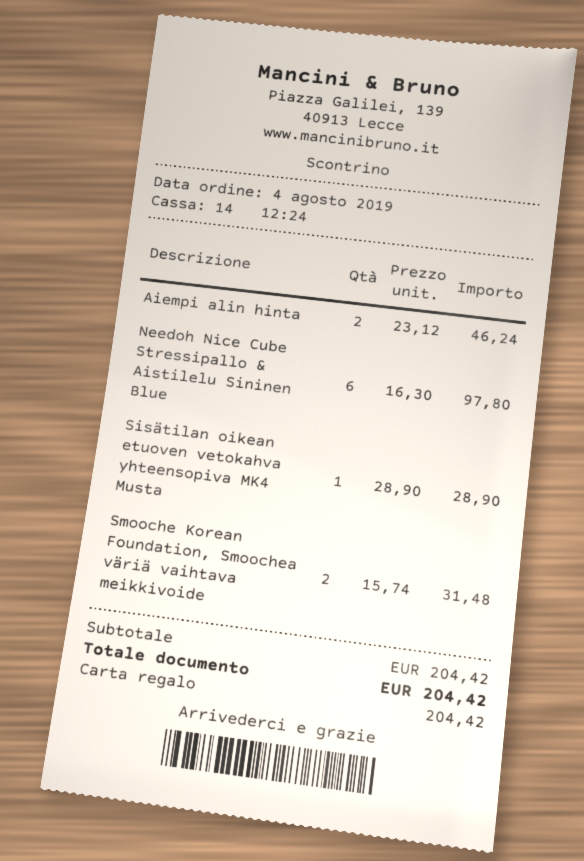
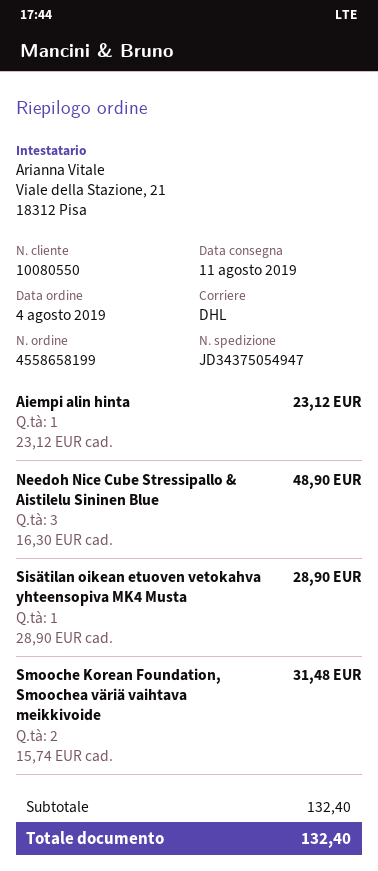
Aiempi alin hinta: 2 x 23.12 = 46.24 -> 1 x 23.12 = 23.12
Needoh Nice Cube Stressipallo & Aistilelu Sininen Blue: 6 x 16.30 = 97.80 -> 3 x 16.30 = 48.90
subtotal: 204.42 -> 132.40
total: 204.42 -> 132.40

